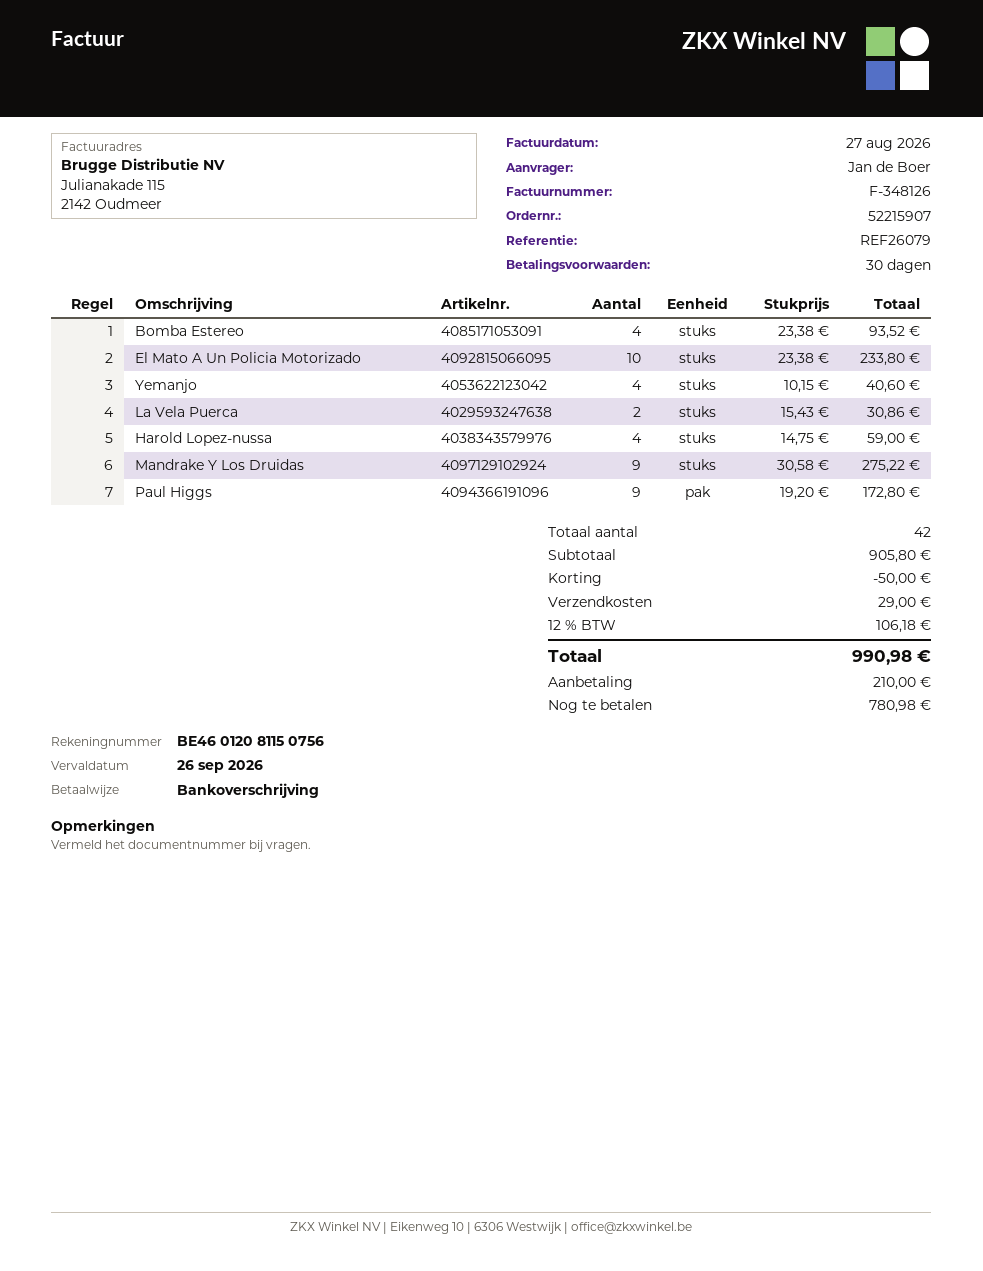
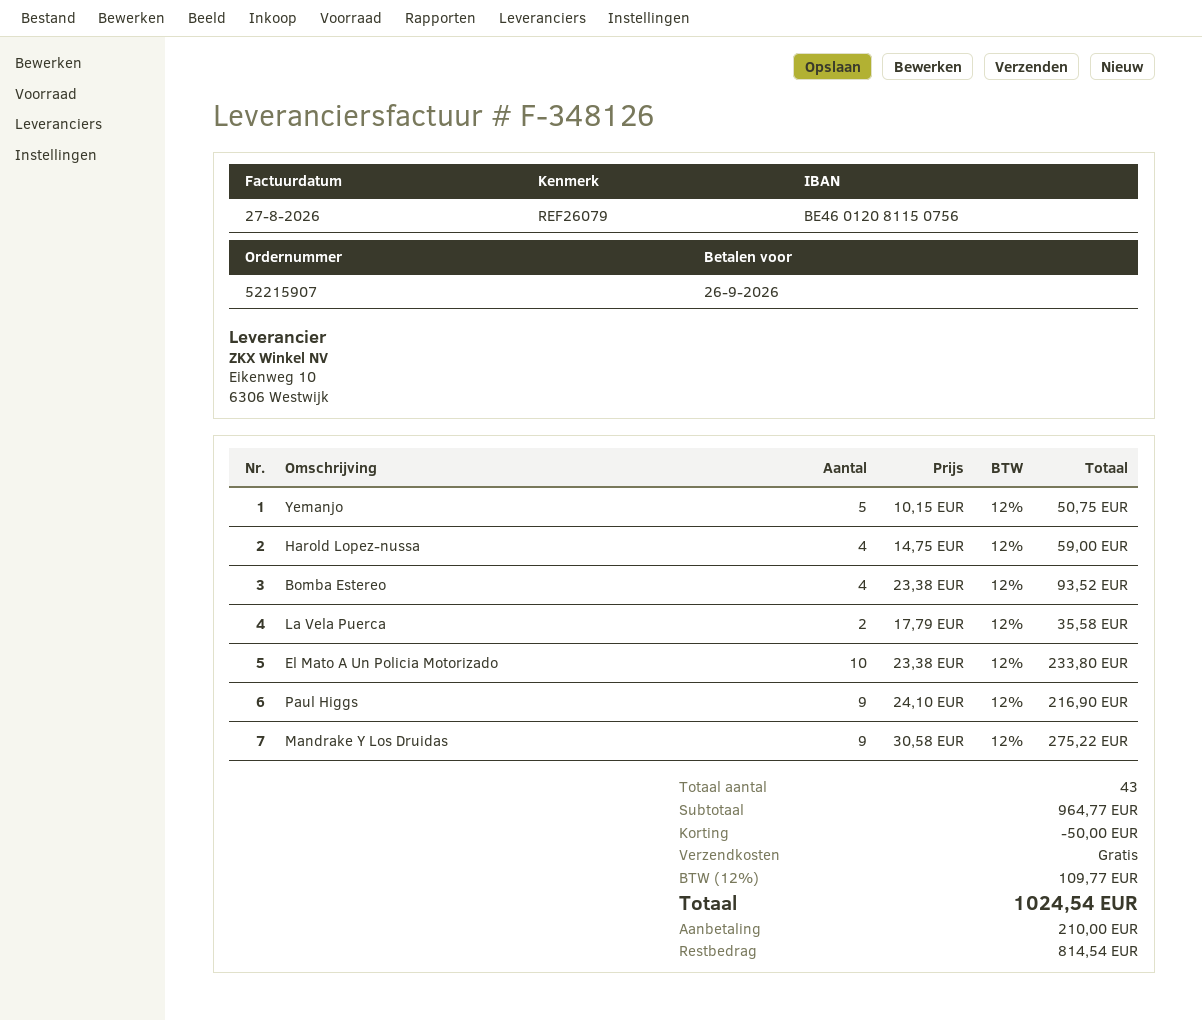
Yemanjo: 4 x 10.15 = 40.60 -> 5 x 10.15 = 50.75
La Vela Puerca: 2 x 15.43 = 30.86 -> 2 x 17.79 = 35.58
Paul Higgs: 9 x 19.20 = 172.80 -> 9 x 24.10 = 216.90
total quantity: 42 -> 43
subtotal: 905.80 -> 964.77
shipping: 29.00 -> 0.00
tax: 12% = 106.18 -> 12% = 109.77
total: 990.98 -> 1024.54
balance: 780.98 -> 814.54

